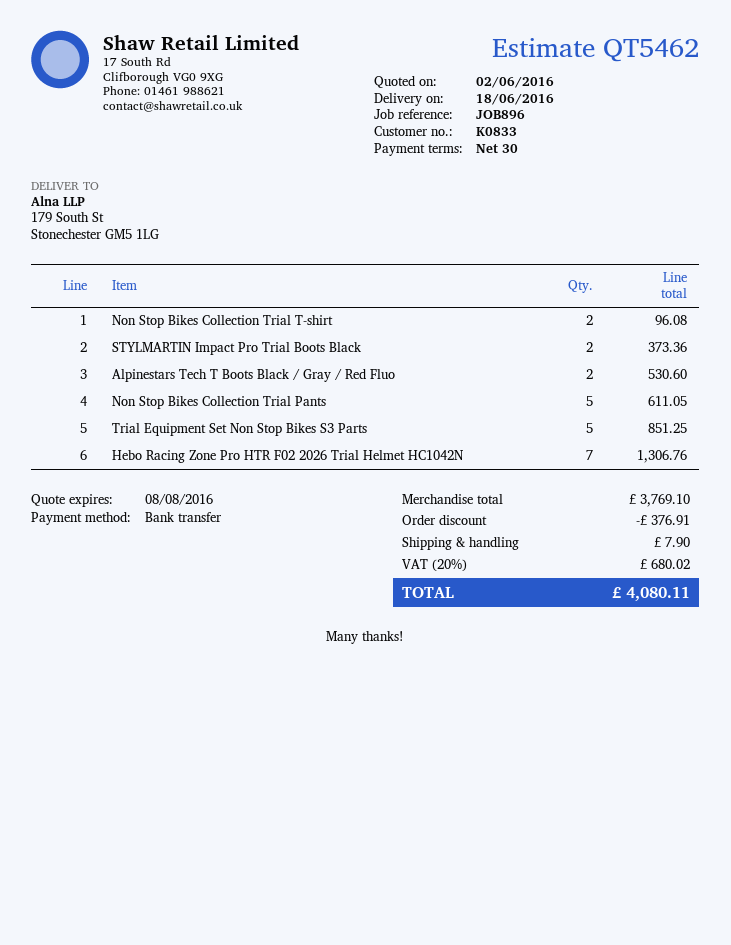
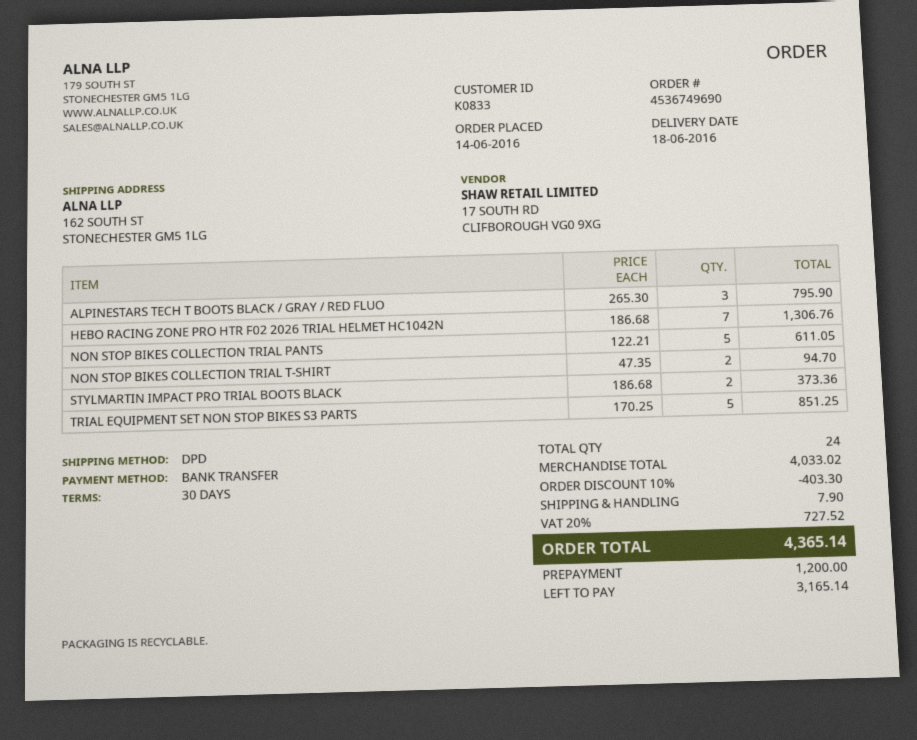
ship to: 179 South St, Stonechester GM5 1LG -> 162 SOUTH ST, STONECHESTER GM5 1LG
Non Stop Bikes Collection Trial T-shirt: 2 for 96.08 -> 2 for 94.70
Alpinestars Tech T Boots Black / Gray / Red Fluo: 2 for 530.60 -> 3 for 795.90
subtotal: 3769.10 -> 4033.02
discount: 376.91 -> 403.30
tax: 20% = 680.02 -> 20% = 727.52
total: 4080.11 -> 4365.14

